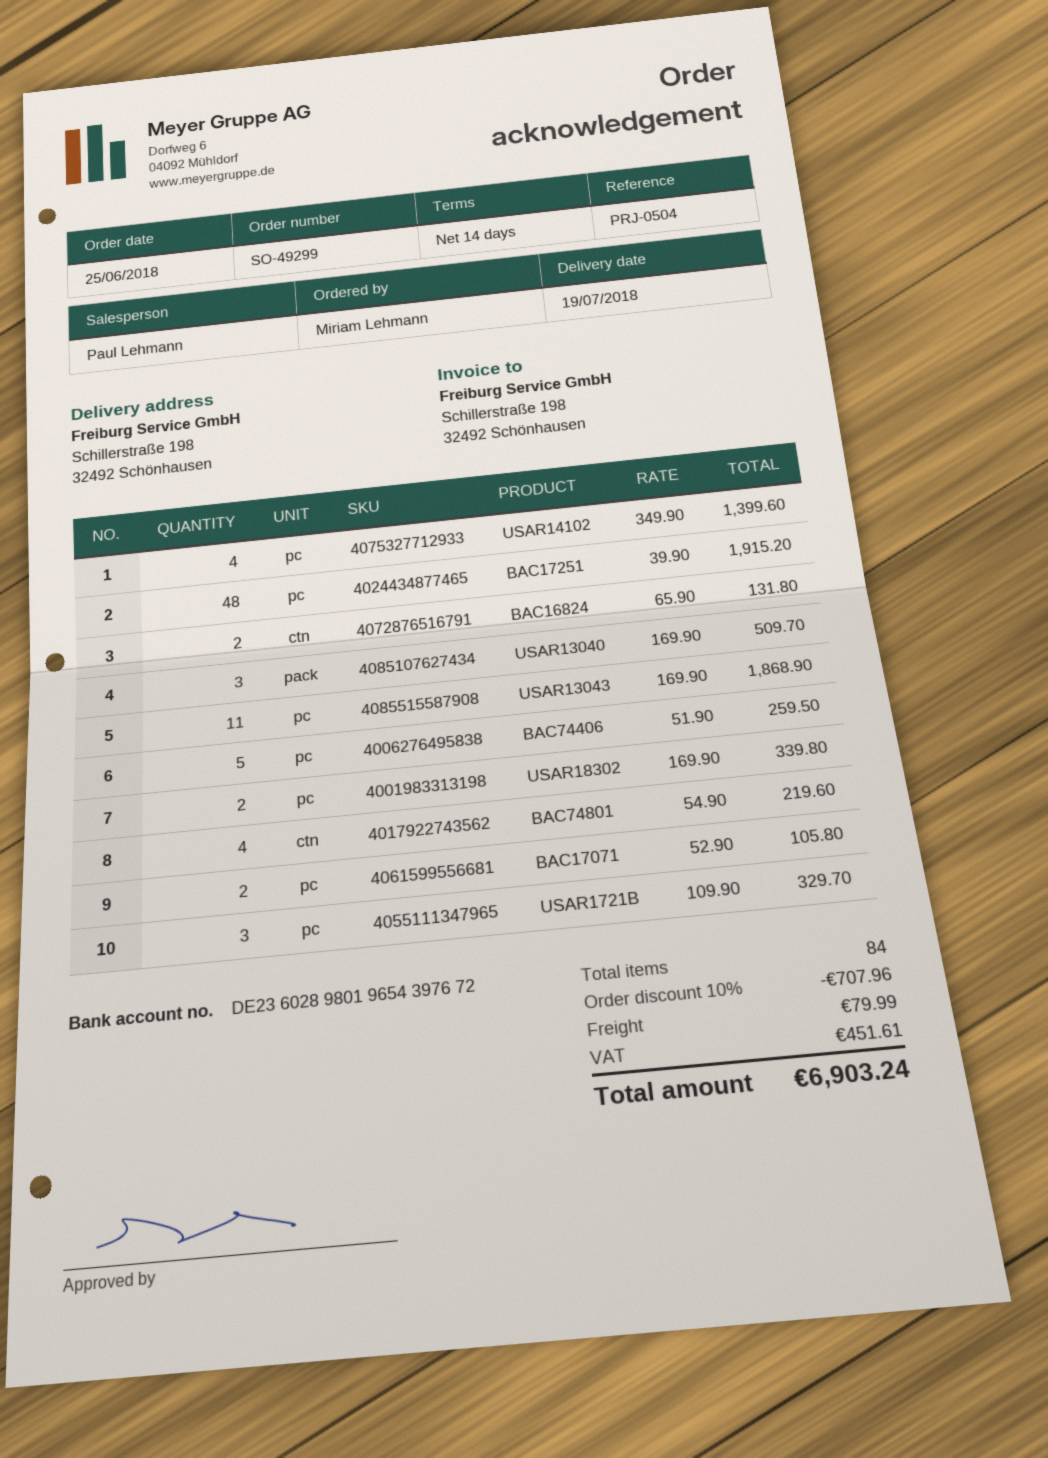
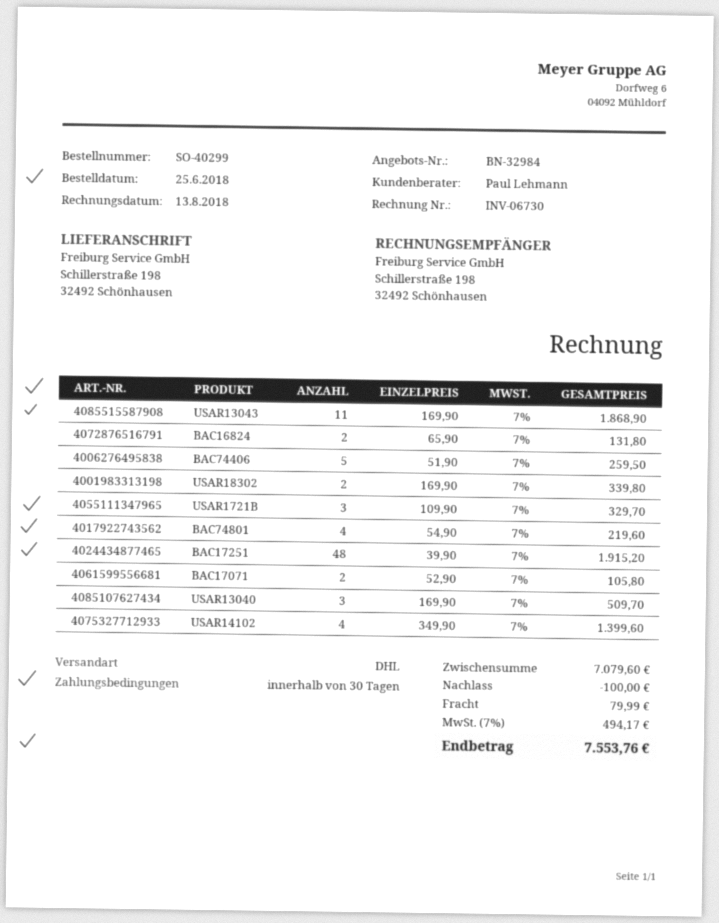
order number: SO-49299 -> SO-40299
payment terms: 14 days -> 30 days
discount: 707.96 -> 100.00
tax: 451.61 -> 494.17
total: 6903.24 -> 7553.76

